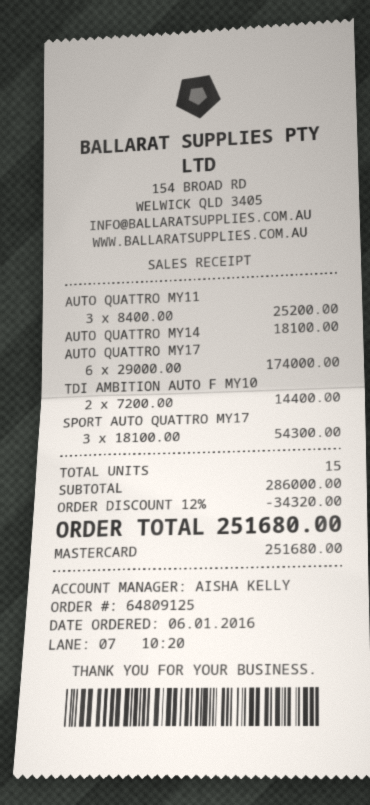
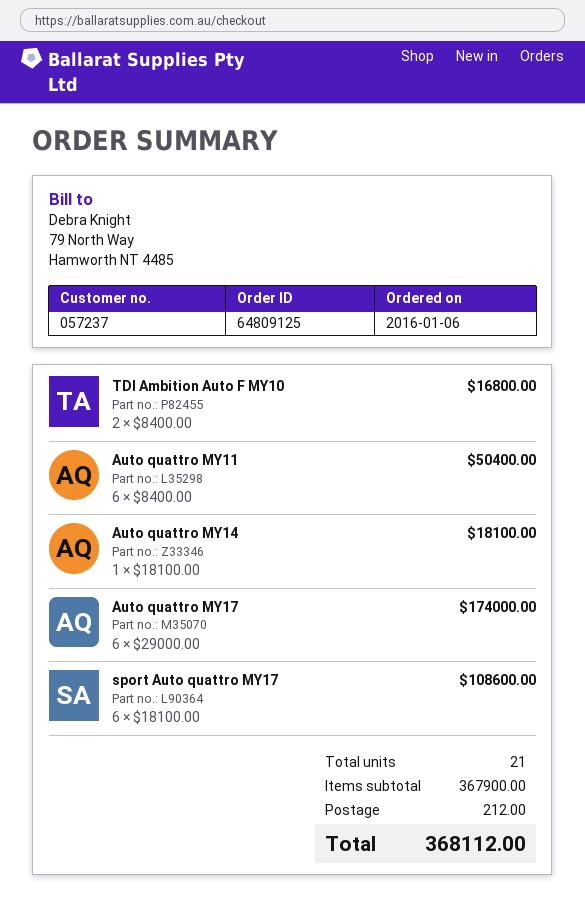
AUTO QUATTRO MY11: 3 x 8400.00 = 25200.00 -> 6 x 8400.00 = 50400.00
TDI AMBITION AUTO F MY10: 2 x 7200.00 = 14400.00 -> 2 x 8400.00 = 16800.00
SPORT AUTO QUATTRO MY17: 3 x 18100.00 = 54300.00 -> 6 x 18100.00 = 108600.00
total quantity: 15 -> 21
subtotal: 286000.00 -> 367900.00
discount: 12% = 34320.00 -> none
shipping: none -> 212.00
total: 251680.00 -> 368112.00

